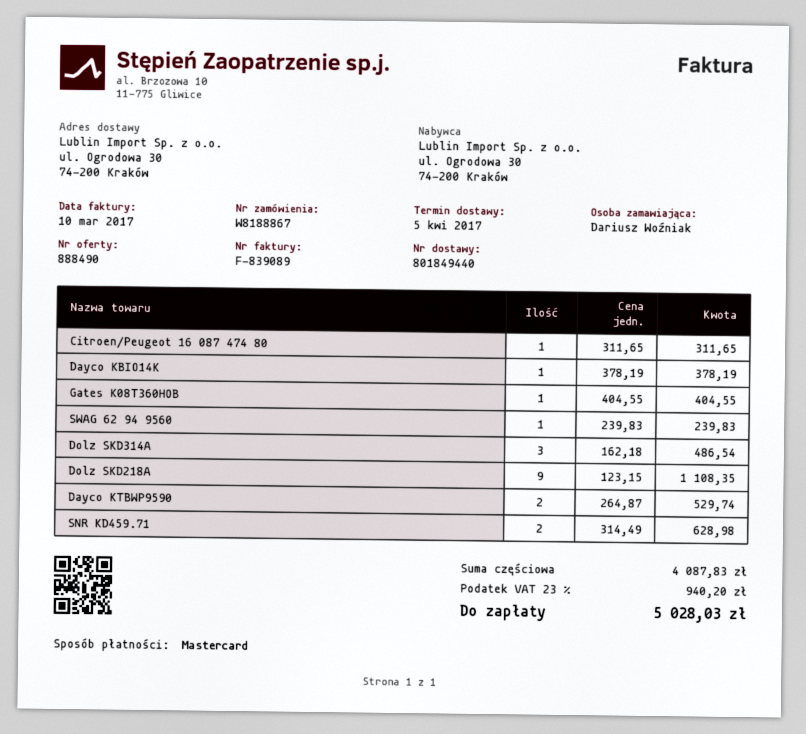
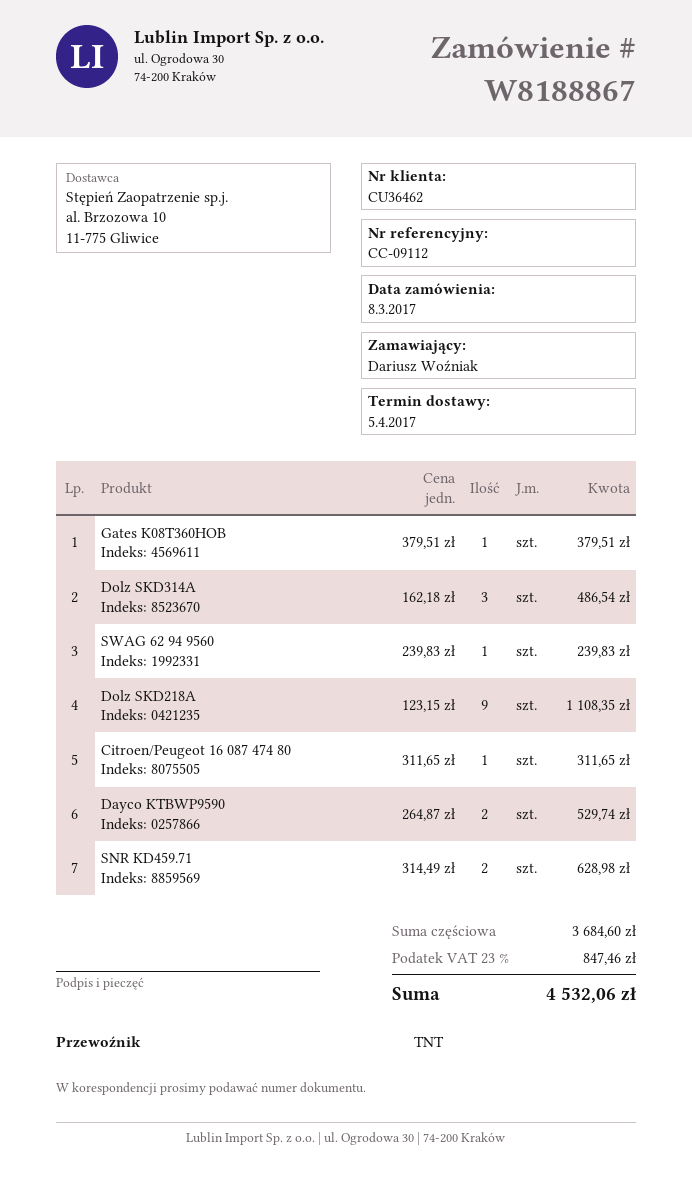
Dayco KBIO14K: 1 x 378.19 = 378.19 -> none
Gates K08T360HOB: 1 x 404.55 = 404.55 -> 1 x 379.51 = 379.51
subtotal: 4087.83 -> 3684.60
tax: 23% = 940.20 -> 23% = 847.46
total: 5028.03 -> 4532.06

